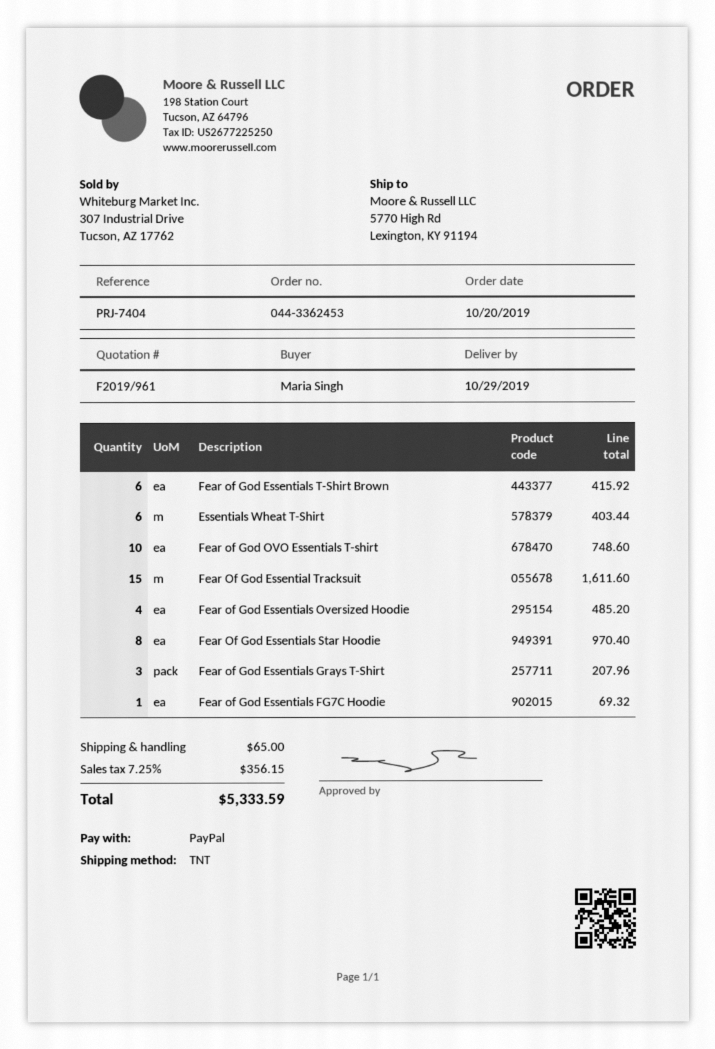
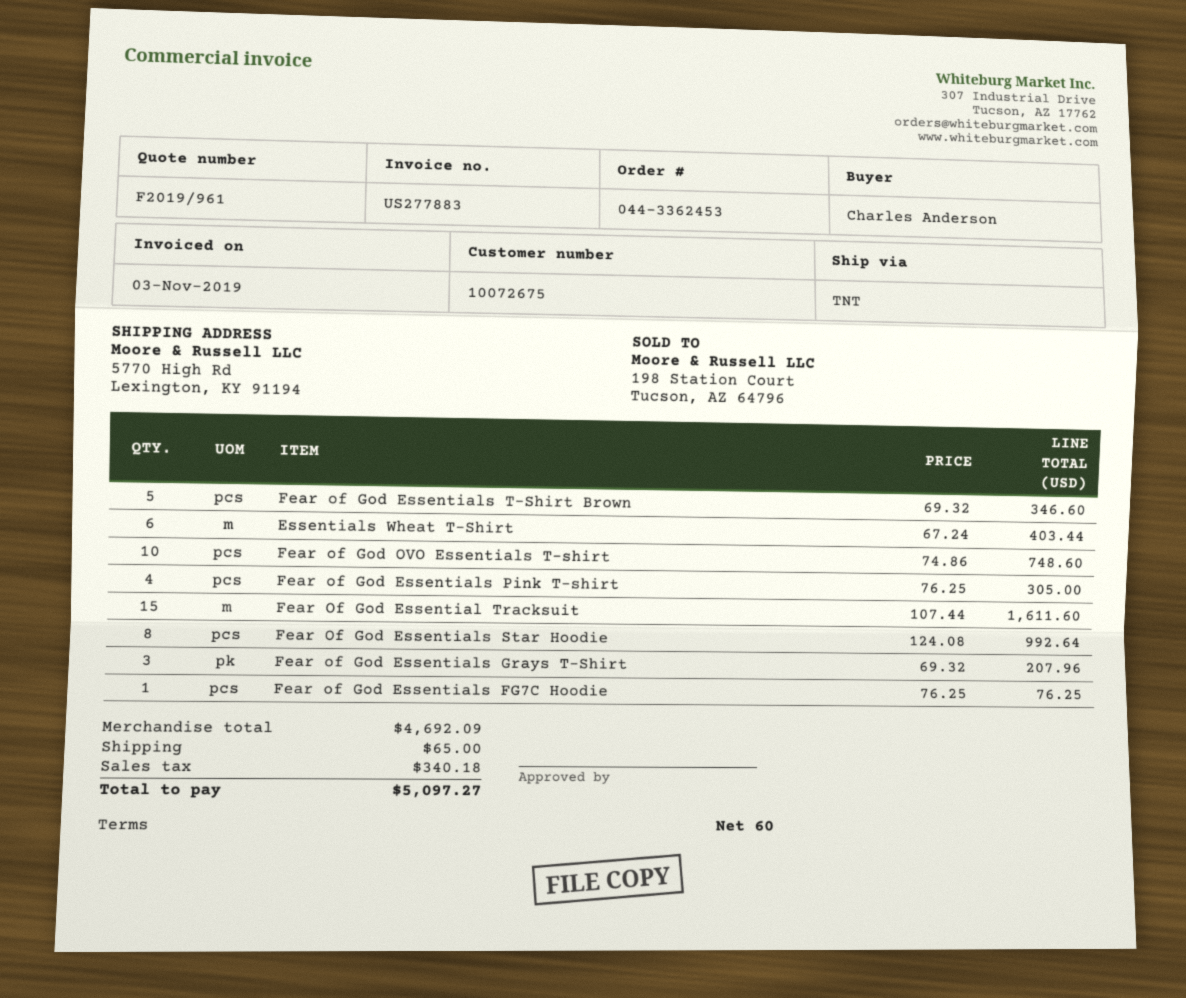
ordered by: Maria Singh -> Charles Anderson
Fear of God Essentials T-Shirt Brown: 6 for 415.92 -> 5 for 346.60
Fear of God Essentials Oversized Hoodie: 4 for 485.20 -> none
Fear Of God Essentials Star Hoodie: 8 for 970.40 -> 8 for 992.64
Fear of God Essentials FG7C Hoodie: 1 for 69.32 -> 1 for 76.25
Fear of God Essentials Pink T-shirt: none -> 4 for 305.00
tax: 356.15 -> 340.18
total: 5333.59 -> 5097.27

